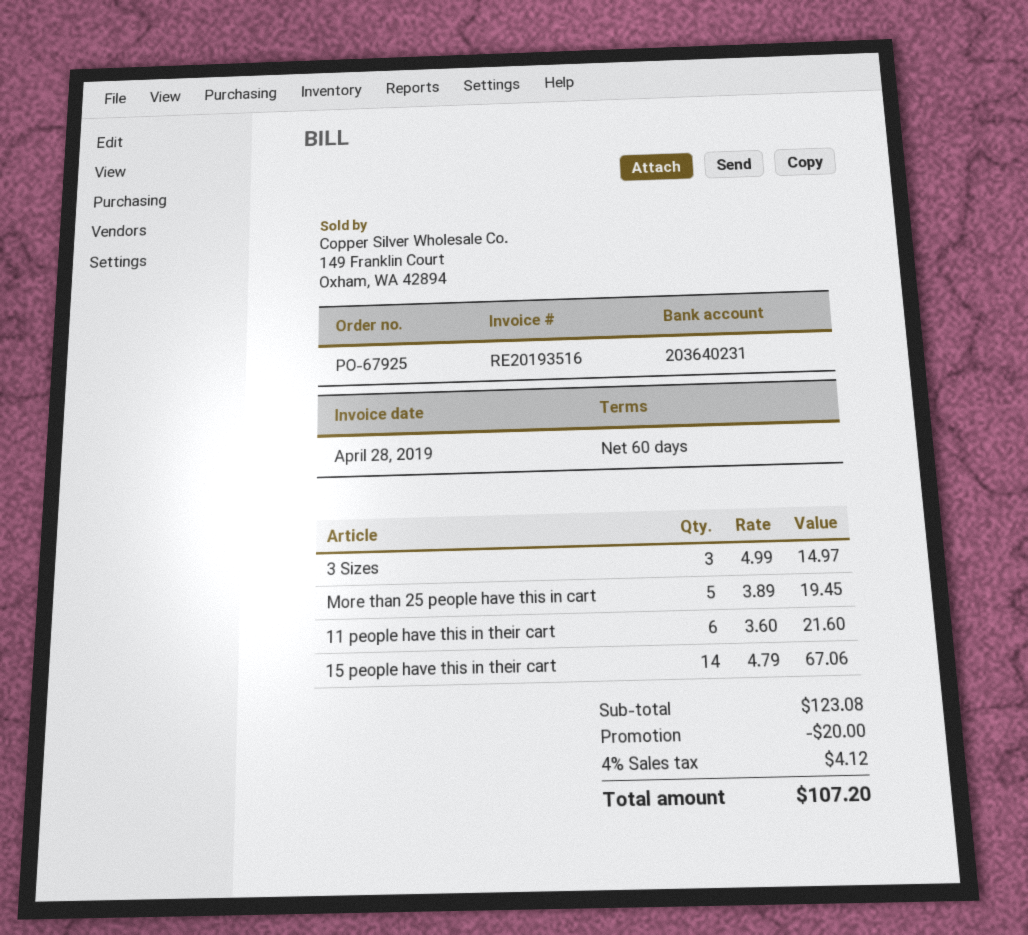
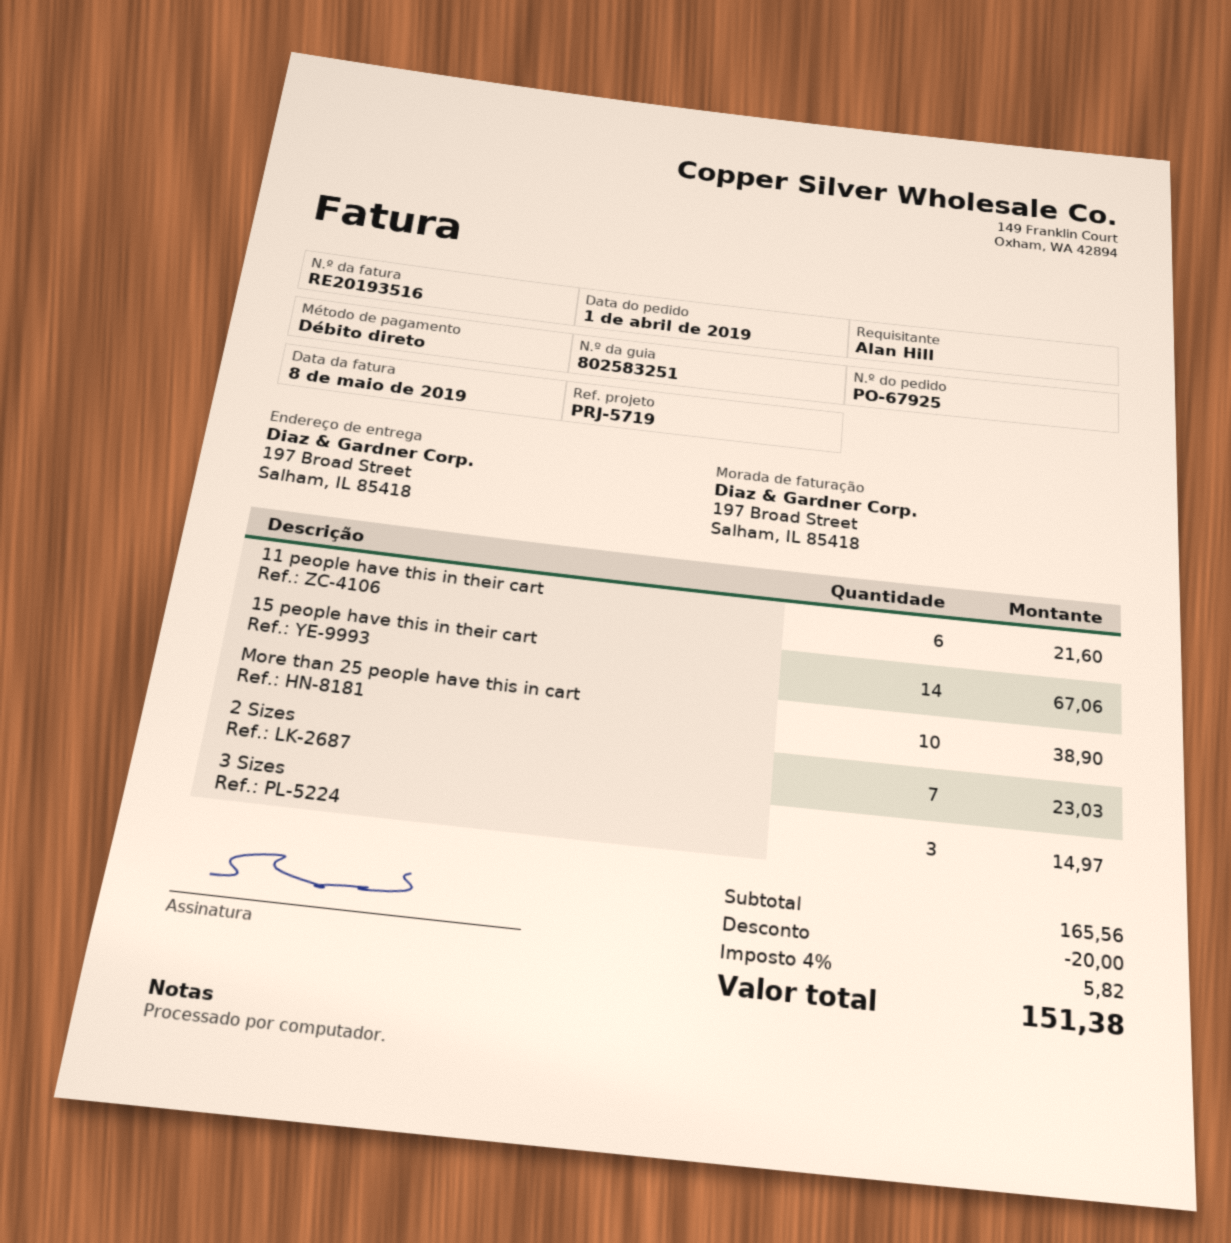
invoice date: 2019-04-28 -> 2019-05-08
More than 25 people have this in cart: 5 for 19.45 -> 10 for 38.90
2 Sizes: none -> 7 for 23.03
subtotal: 123.08 -> 165.56
tax: 4% = 4.12 -> 4% = 5.82
total: 107.20 -> 151.38

